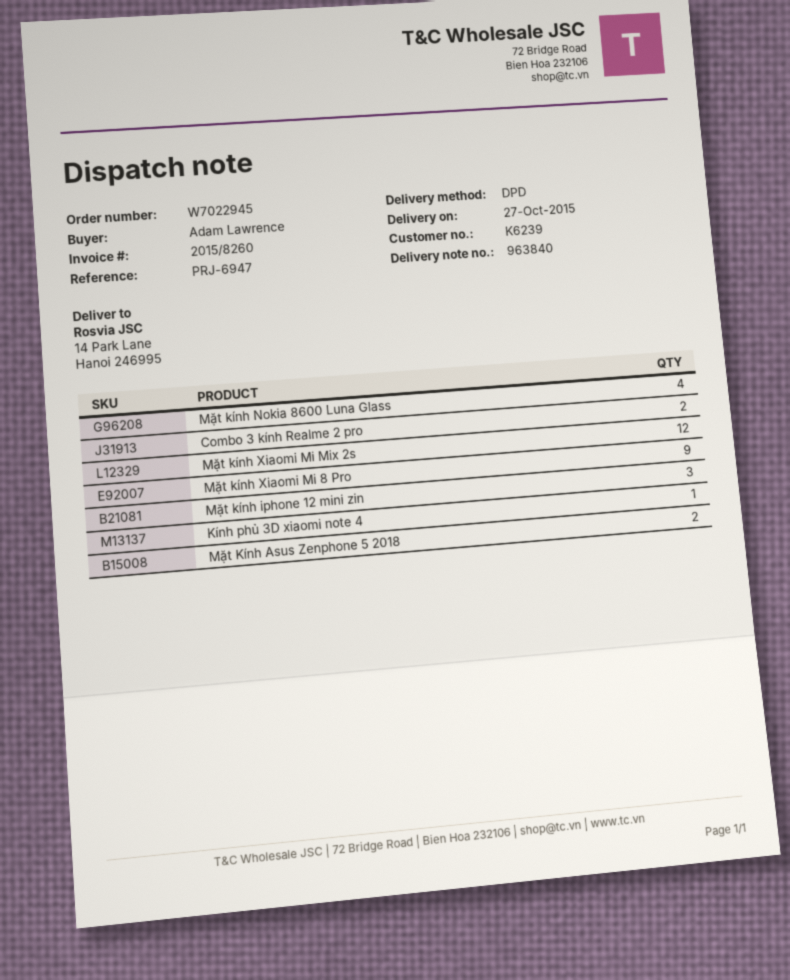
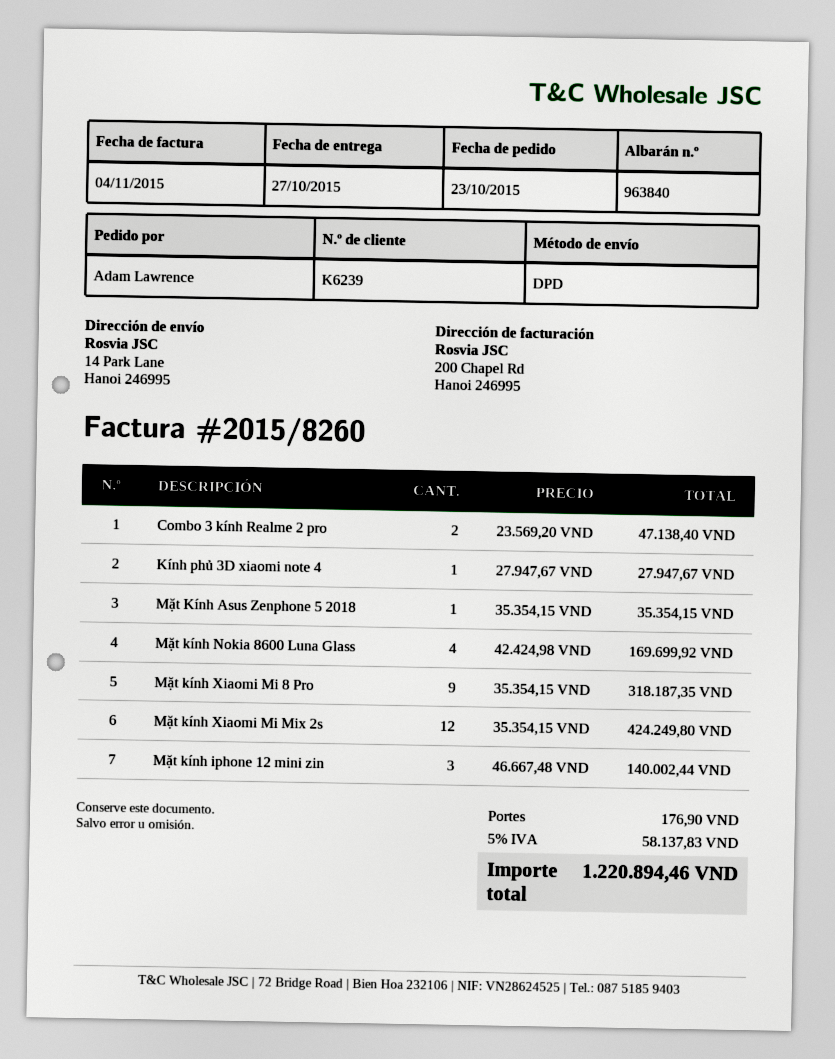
Mặt Kính Asus Zenphone 5 2018: 2 -> 1

